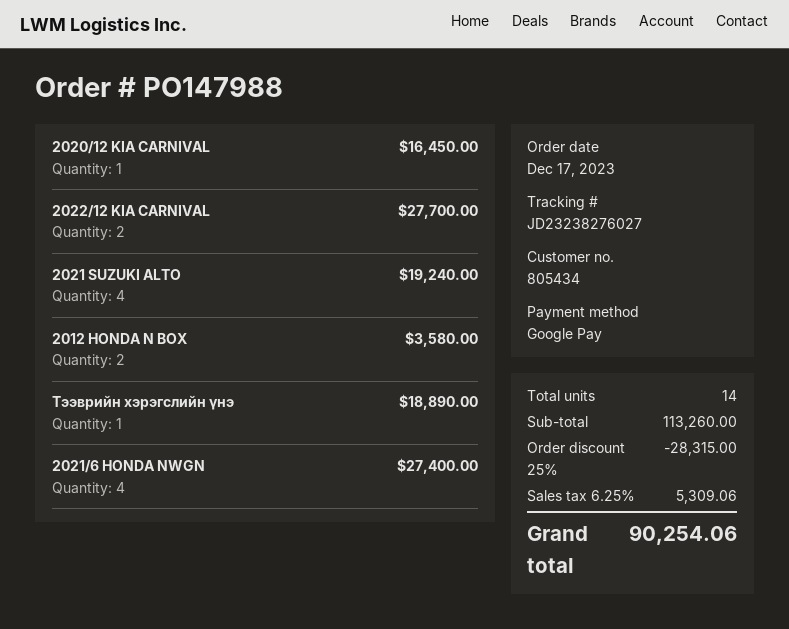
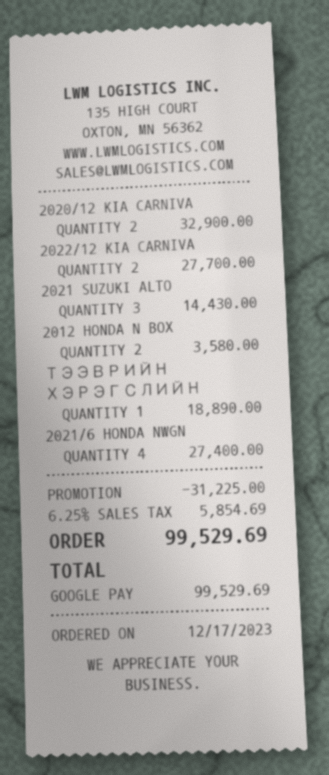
2020/12 KIA CARNIVAL: 1 for 16450.00 -> 2 for 32900.00
2021 SUZUKI ALTO: 4 for 19240.00 -> 3 for 14430.00
discount: 28315.00 -> 31225.00
tax: 6.25% = 5309.06 -> 6.25% = 5854.69
total: 90254.06 -> 99529.69

